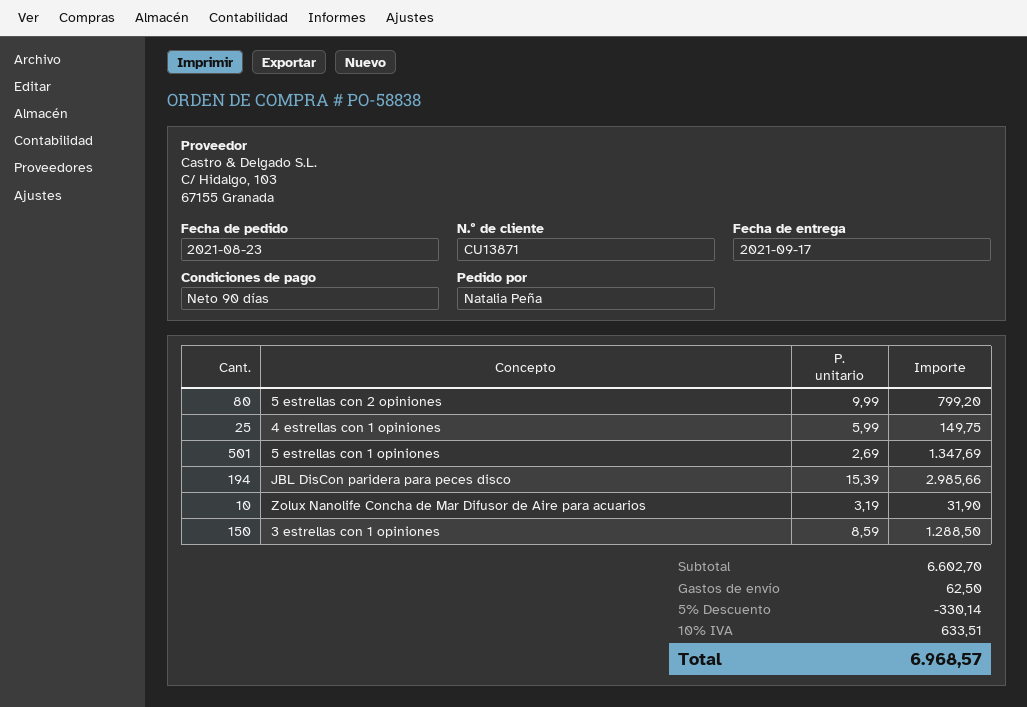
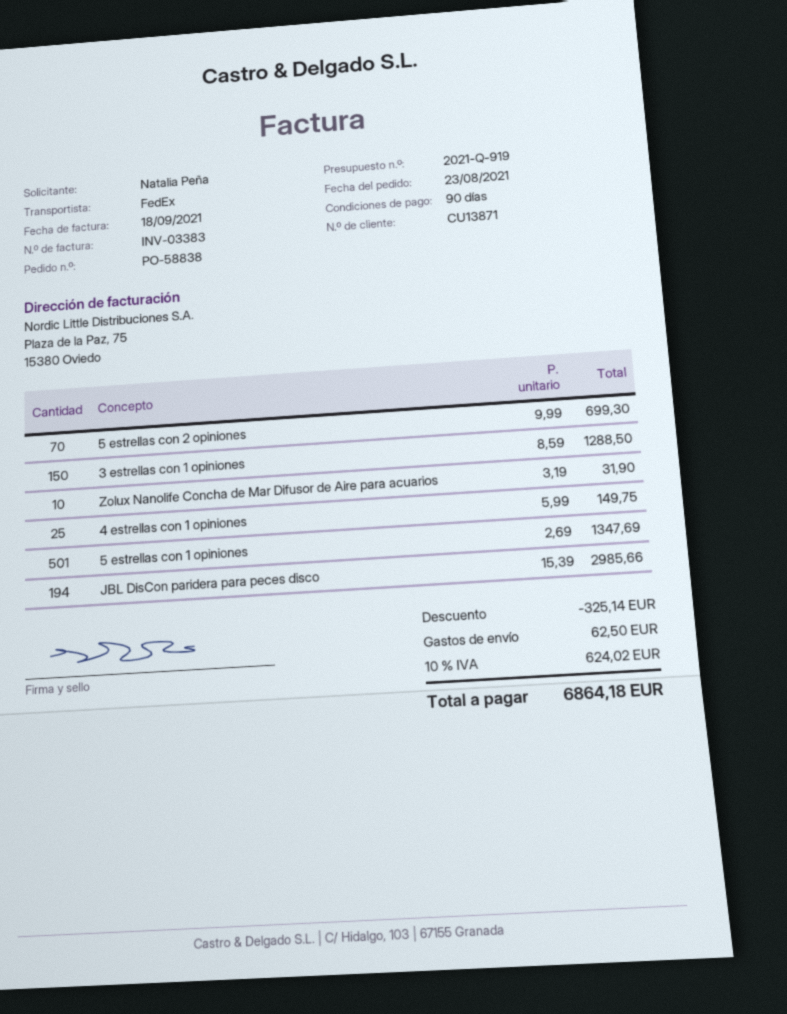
5 estrellas con 2 opiniones: 80 x 9.99 = 799.20 -> 70 x 9.99 = 699.30
discount: 330.14 -> 325.14
tax: 10% = 633.51 -> 10% = 624.02
total: 6968.57 -> 6864.18

